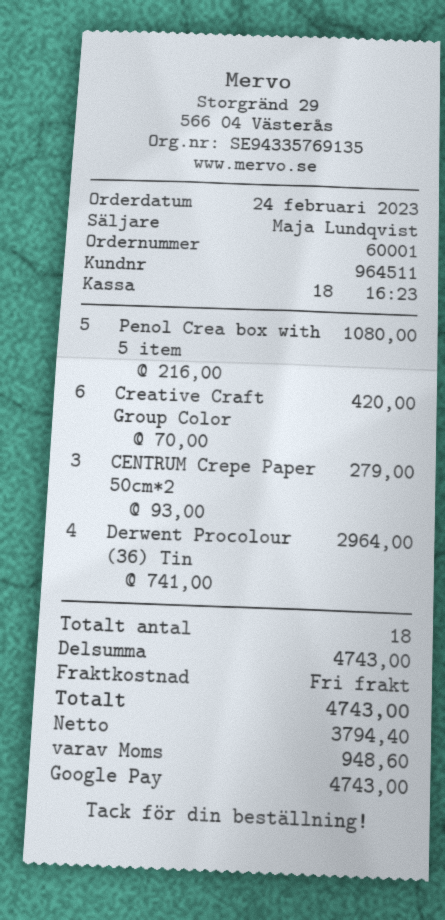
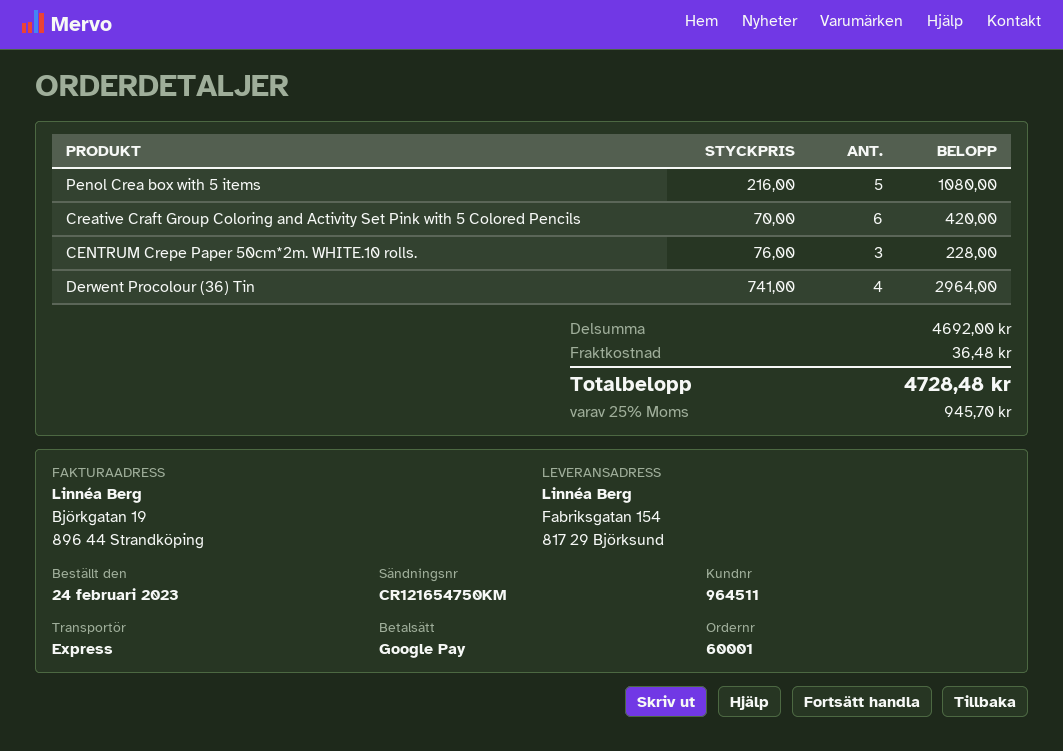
CENTRUM Crepe Paper 50cm*2: 3 x 93.00 = 279.00 -> 3 x 76.00 = 228.00
subtotal: 4743.00 -> 4692.00
shipping: 0.00 -> 36.48
tax: 948.60 -> 945.70
total: 4743.00 -> 4728.48

